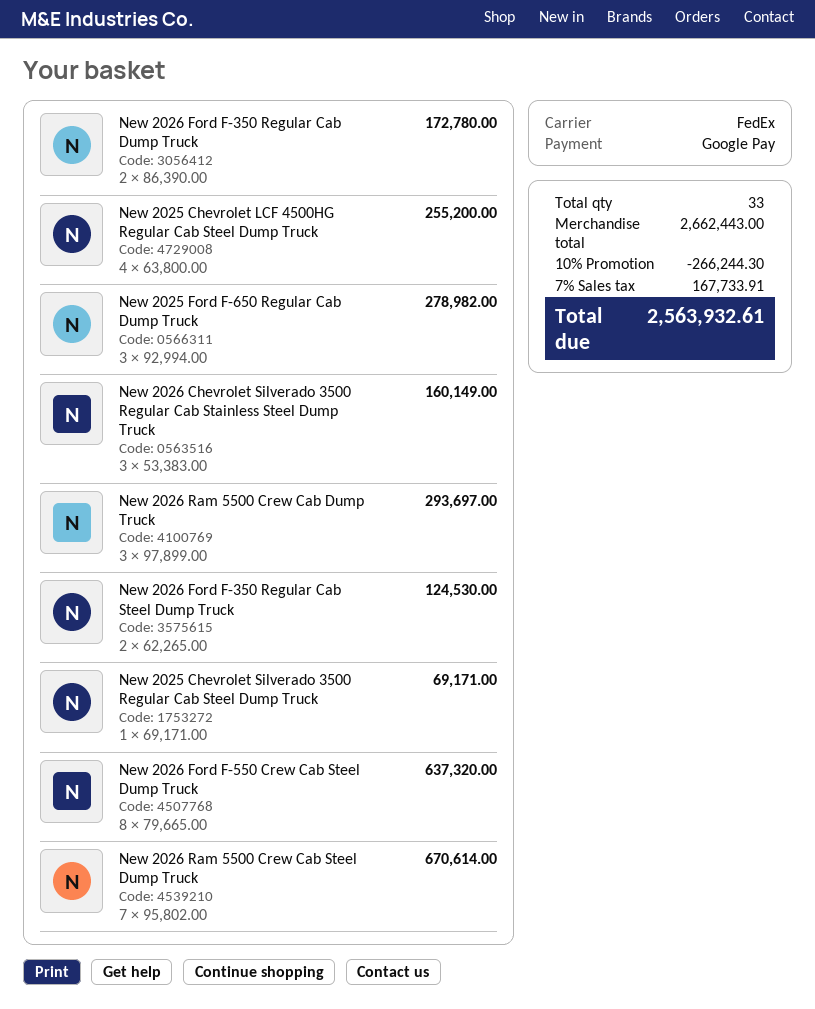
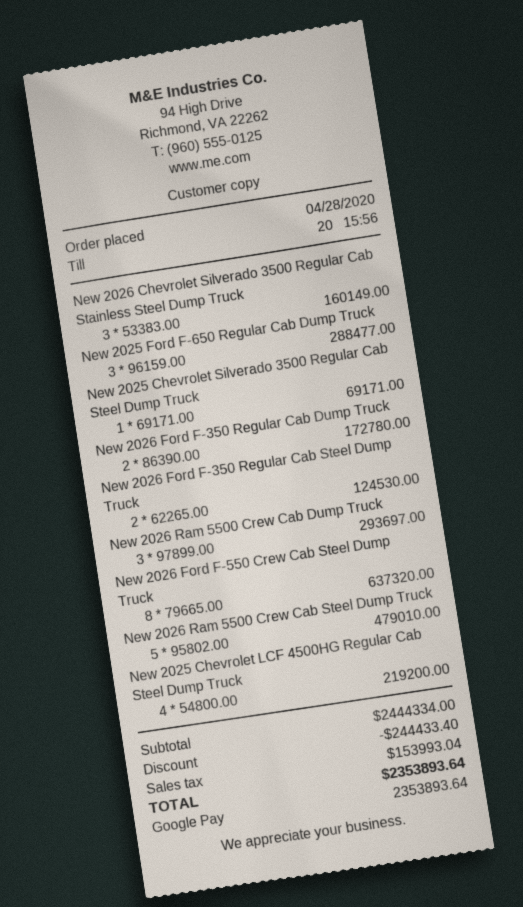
New 2025 Chevrolet LCF 4500HG Regular Cab Steel Dump Truck: 4 x 63800.00 = 255200.00 -> 4 x 54800.00 = 219200.00
New 2025 Ford F-650 Regular Cab Dump Truck: 3 x 92994.00 = 278982.00 -> 3 x 96159.00 = 288477.00
New 2026 Ram 5500 Crew Cab Steel Dump Truck: 7 x 95802.00 = 670614.00 -> 5 x 95802.00 = 479010.00
subtotal: 2662443.00 -> 2444334.00
discount: 266244.30 -> 244433.40
tax: 167733.91 -> 153993.04
total: 2563932.61 -> 2353893.64

